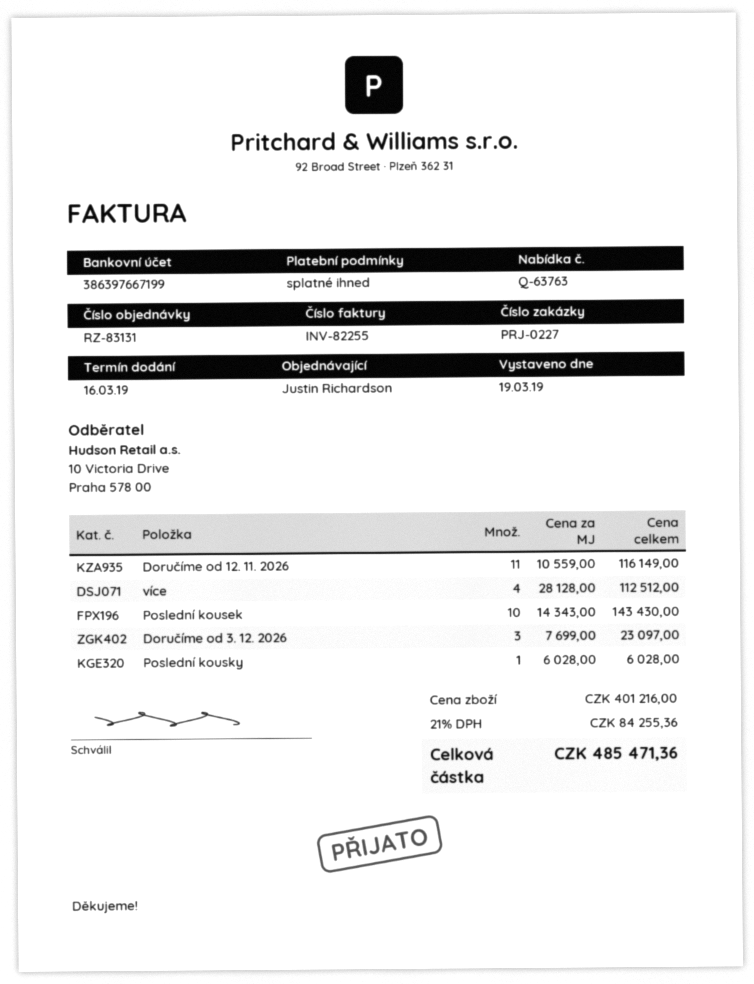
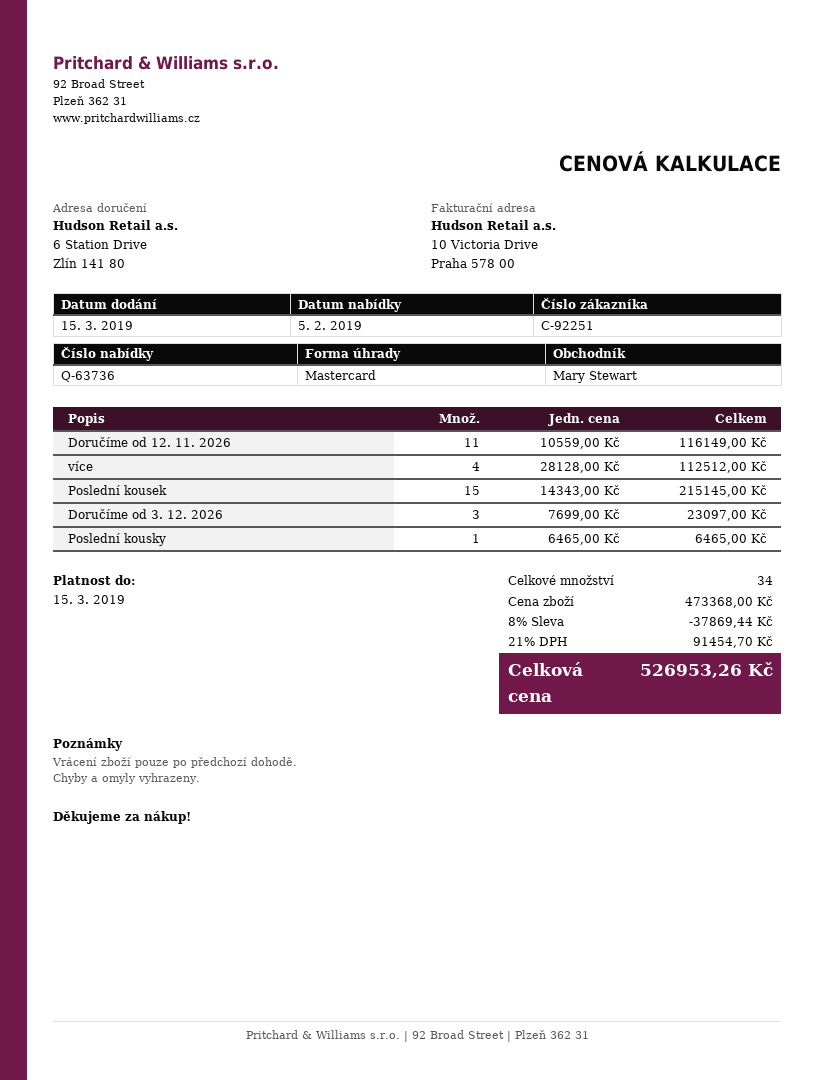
quote number: Q-63763 -> Q-63736
delivery date: 2019-03-16 -> 2019-03-15
Poslední kousek: 10 x 14343.00 = 143430.00 -> 15 x 14343.00 = 215145.00
Poslední kousky: 1 x 6028.00 = 6028.00 -> 1 x 6465.00 = 6465.00
subtotal: 401216.00 -> 473368.00
discount: none -> 8% = 37869.44
tax: 21% = 84255.36 -> 21% = 91454.70
total: 485471.36 -> 526953.26

